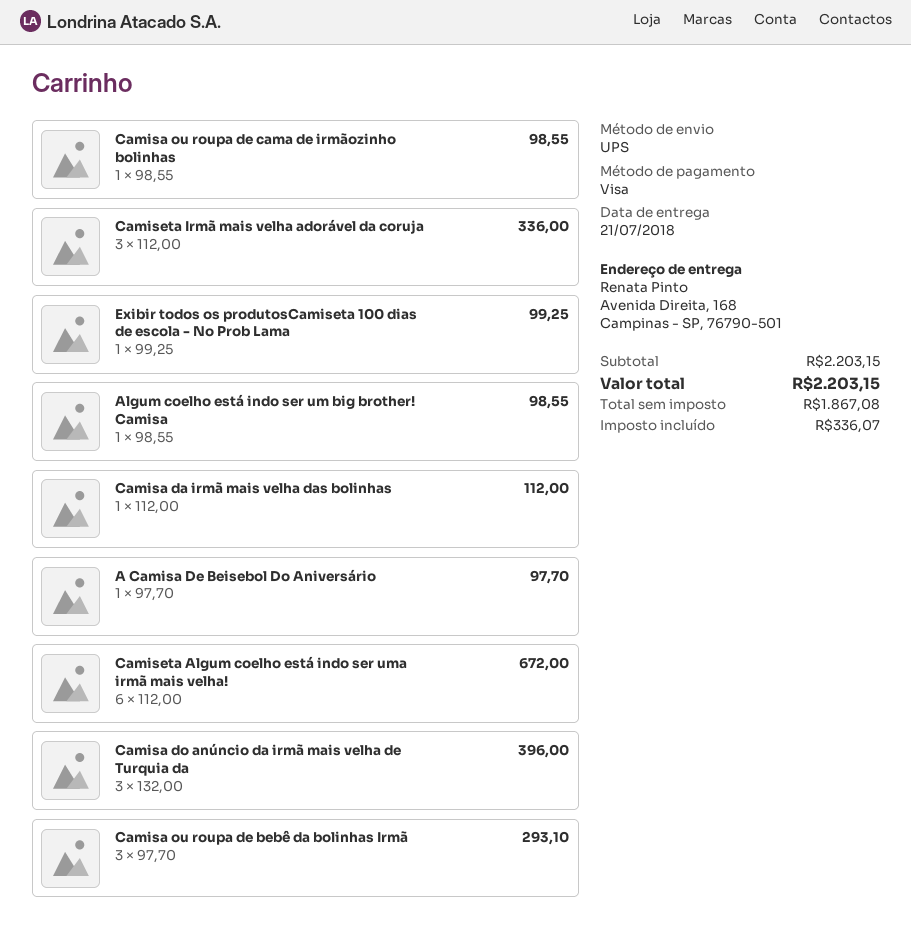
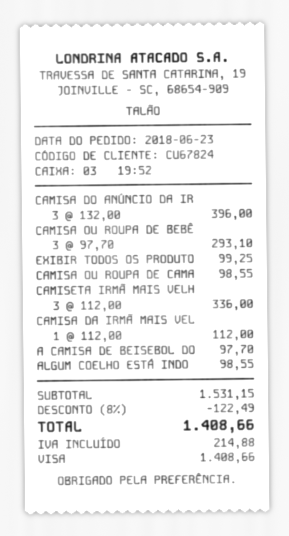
Camiseta Algum coelho está indo ser uma irmã mais velha!: 6 x 112.00 = 672.00 -> none
subtotal: 2203.15 -> 1531.15
discount: none -> 8% = 122.49
tax: 336.07 -> 214.88
total: 2203.15 -> 1408.66

